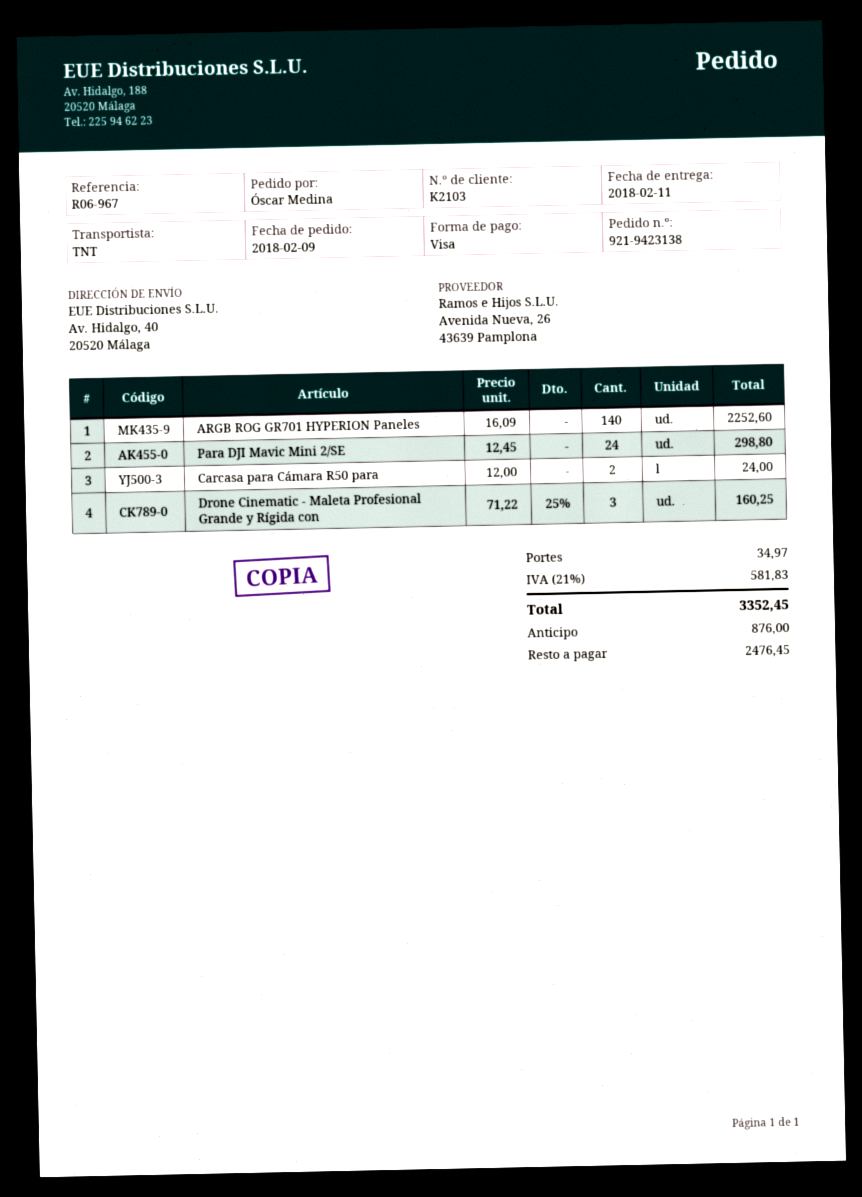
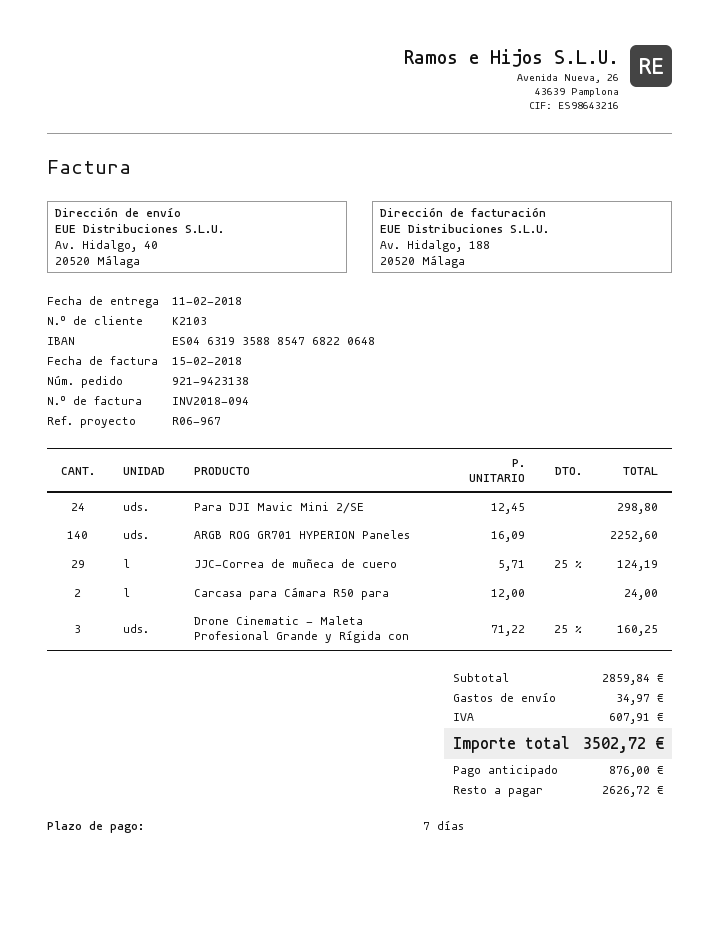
JJC-Correa de muñeca de cuero: none -> 29 x 5.71 - 25% = 124.19
tax: 581.83 -> 607.91
total: 3352.45 -> 3502.72
balance: 2476.45 -> 2626.72

